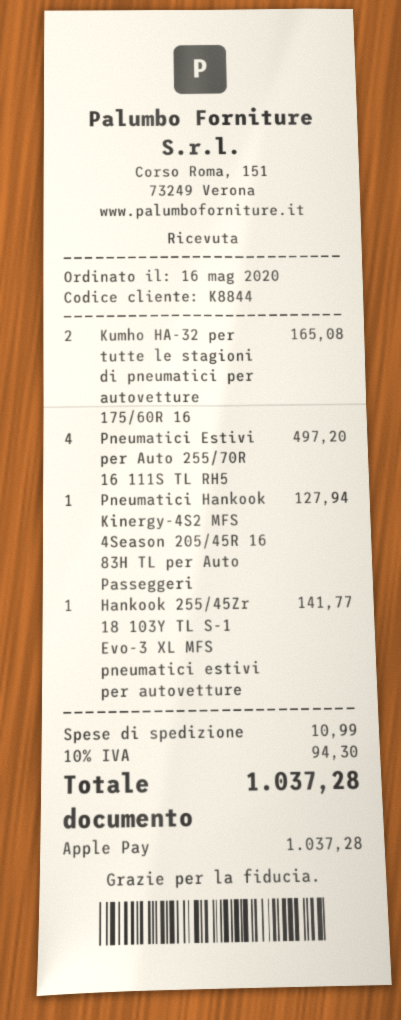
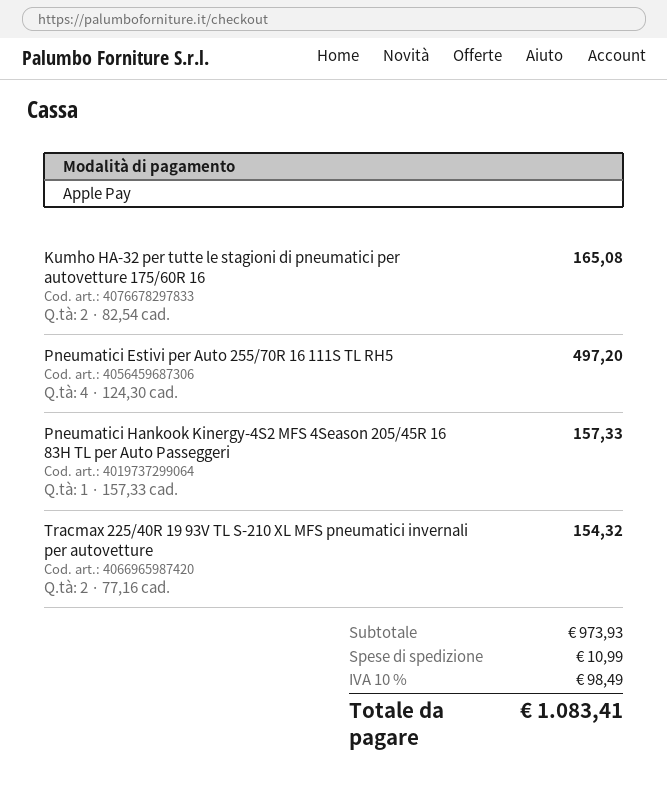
Pneumatici Hankook Kinergy-4S2 MFS 4Season 205/45R 16 83H TL per Auto Passeggeri: 1 for 127.94 -> 1 for 157.33
Hankook 255/45Zr 18 103Y TL S-1 Evo-3 XL MFS pneumatici estivi per autovetture: 1 for 141.77 -> none
Tracmax 225/40R 19 93V TL S-210 XL MFS pneumatici invernali per autovetture: none -> 2 for 154.32
tax: 10% = 94.30 -> 10% = 98.49
total: 1037.28 -> 1083.41

